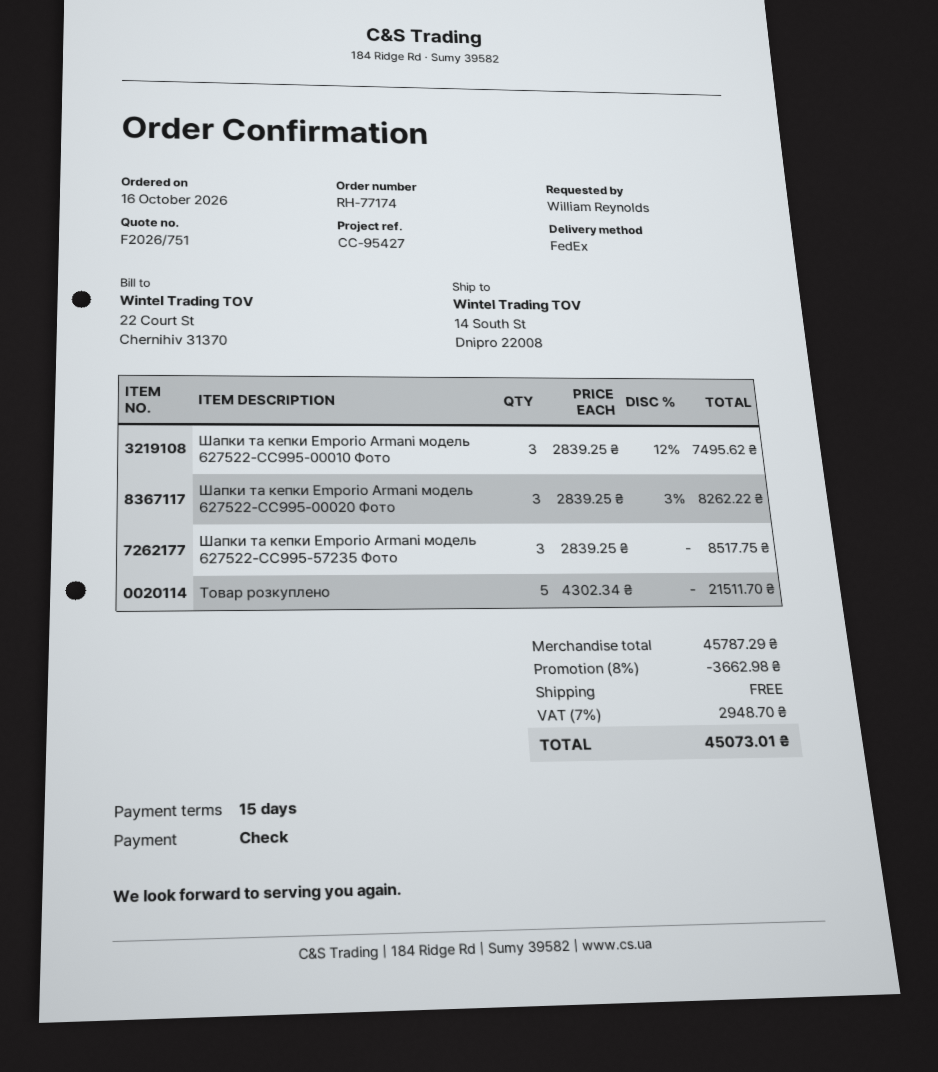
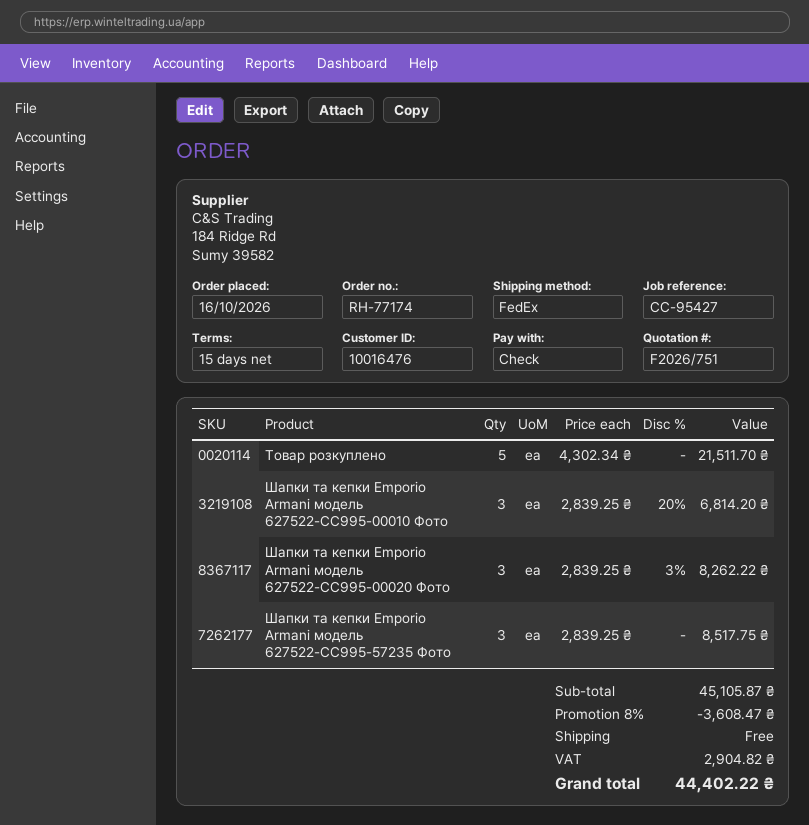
Шапки та кепки Emporio Armani модель 627522-CC995-00010 Фото: 3 x 2839.25 - 12% = 7495.62 -> 3 x 2839.25 - 20% = 6814.20
subtotal: 45787.29 -> 45105.87
discount: 8% = 3662.98 -> 8% = 3608.47
tax: 2948.70 -> 2904.82
total: 45073.01 -> 44402.22

